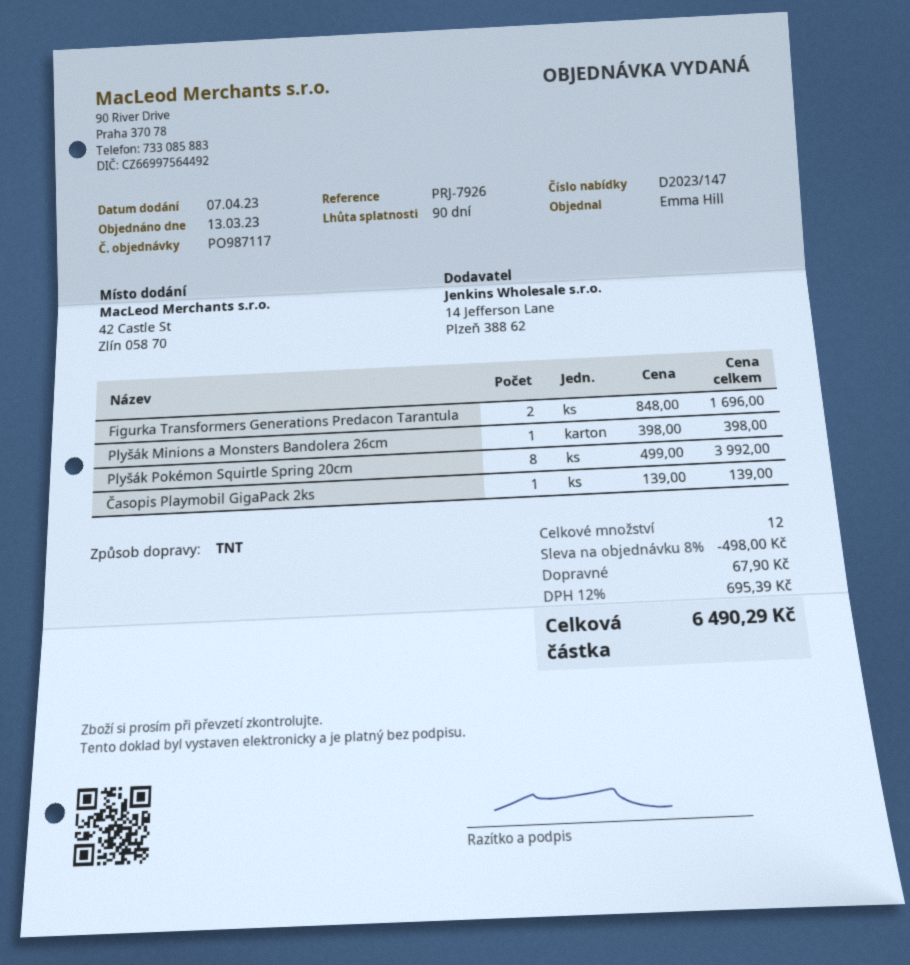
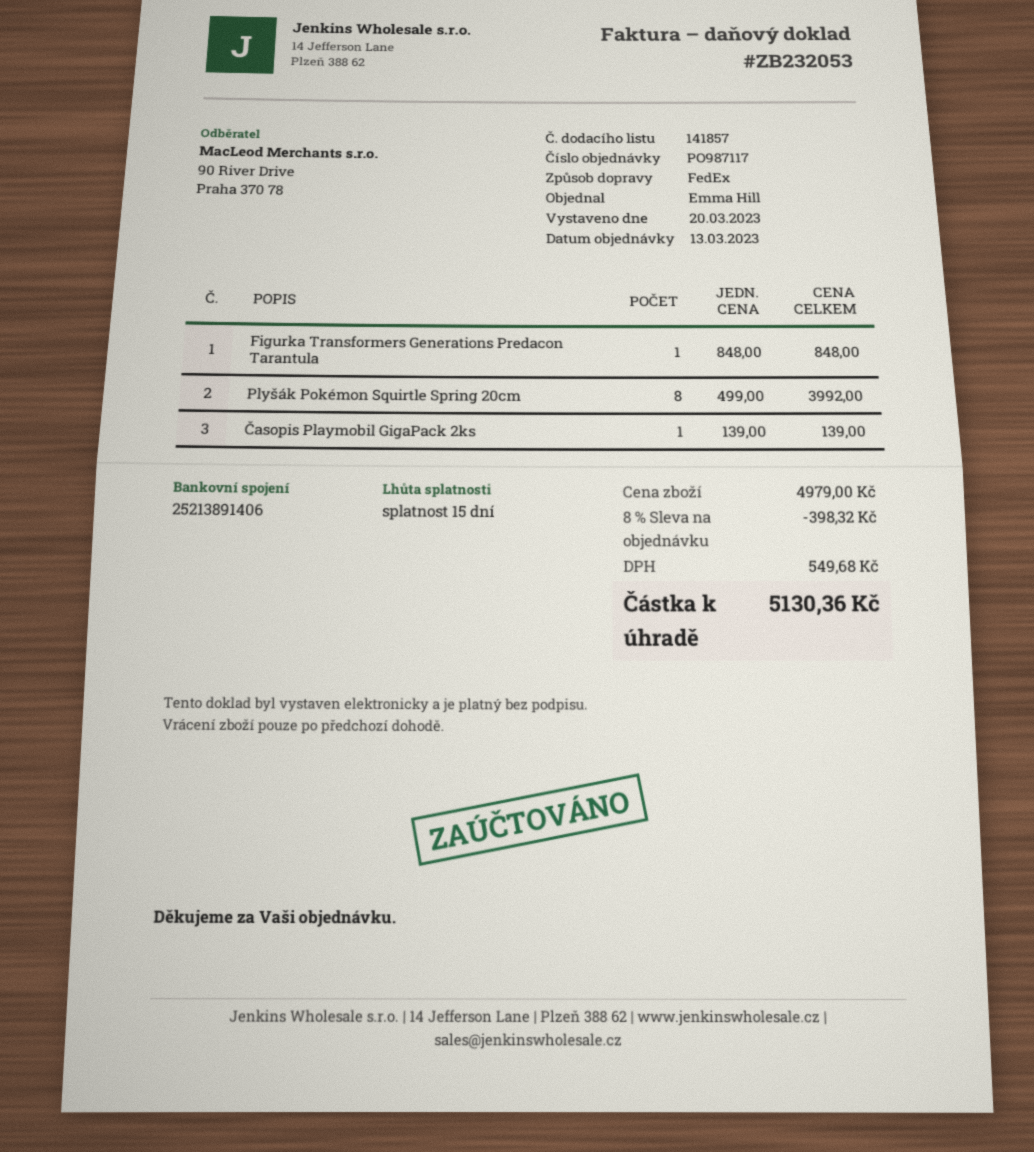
payment terms: 90 days -> 15 days
shipping method: TNT -> FedEx
Figurka Transformers Generations Predacon Tarantula: 2 x 848.00 = 1696.00 -> 1 x 848.00 = 848.00
Plyšák Minions a Monsters Bandolera 26cm: 1 x 398.00 = 398.00 -> none
discount: 8% = 498.00 -> 8% = 398.32
shipping: 67.90 -> none
tax: 695.39 -> 549.68
total: 6490.29 -> 5130.36

